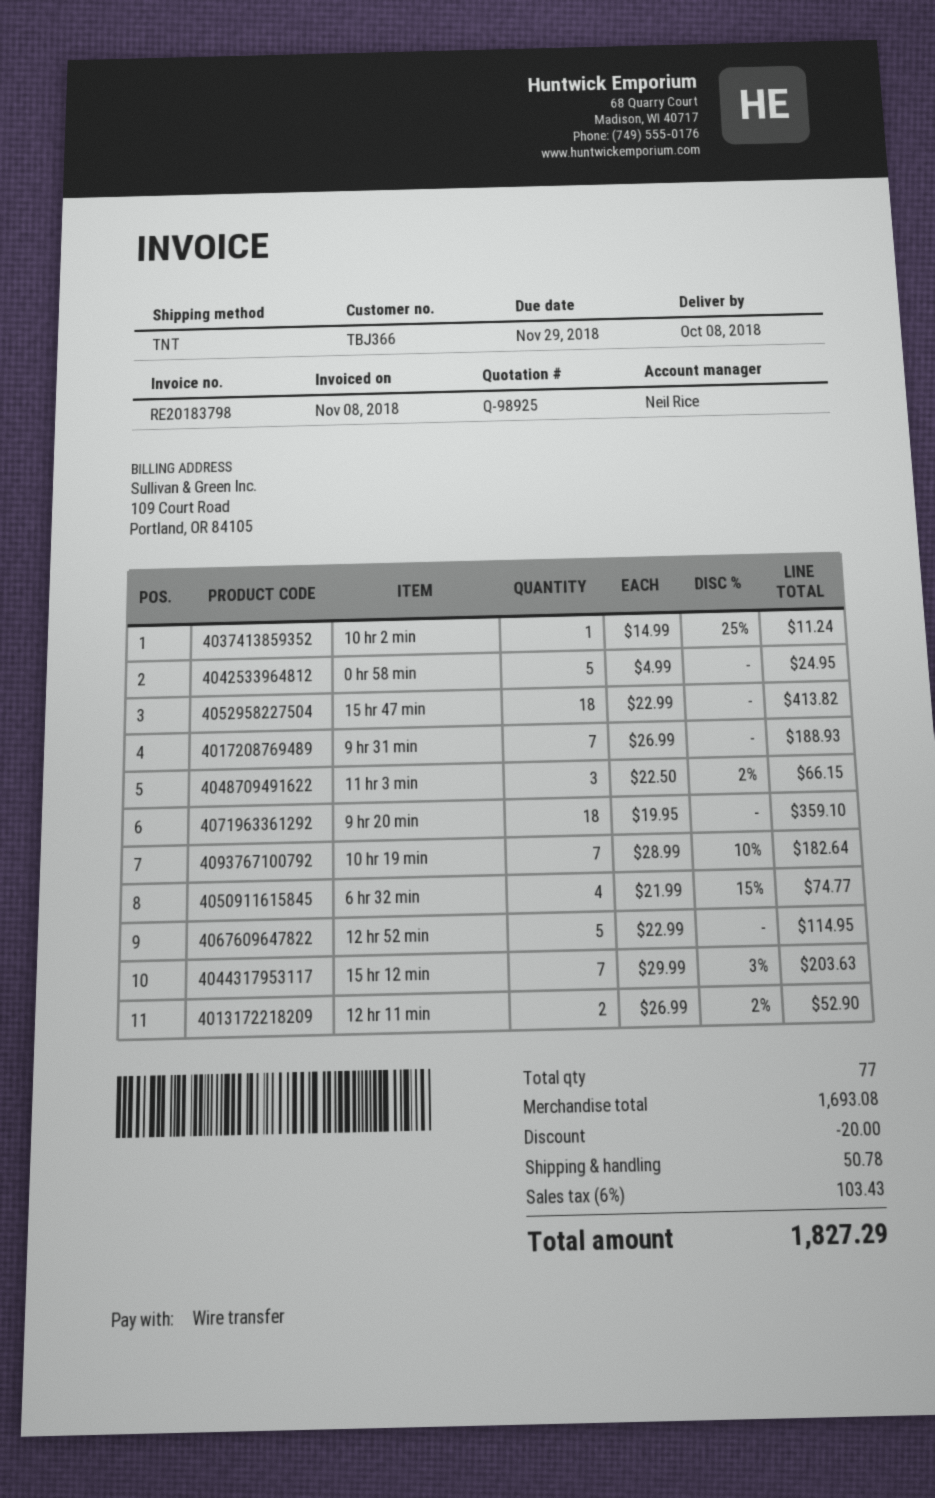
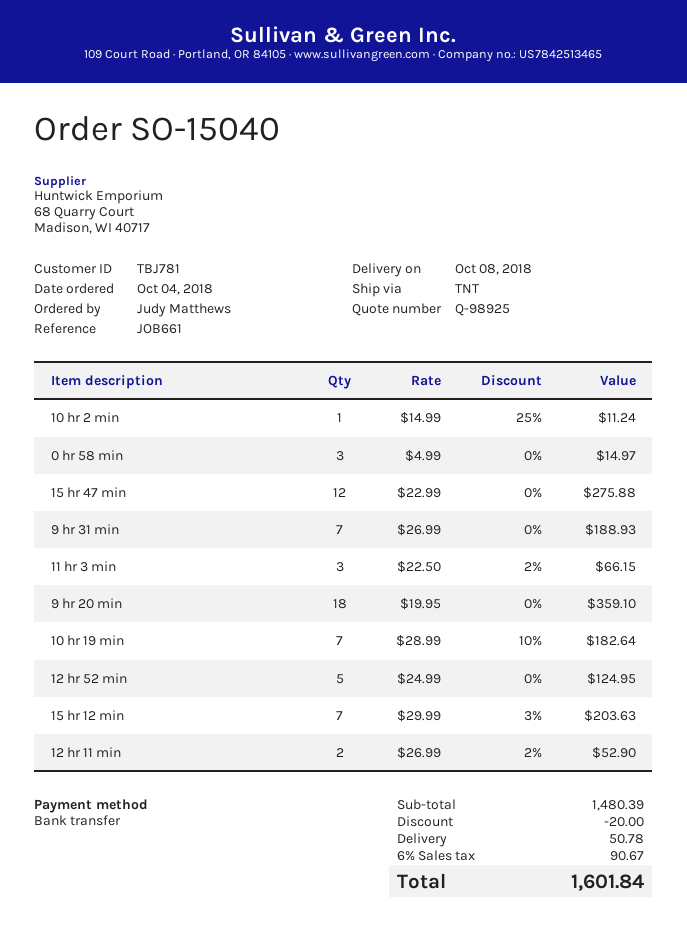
customer number: TBJ366 -> TBJ781
0 hr 58 min: 5 x 4.99 = 24.95 -> 3 x 4.99 = 14.97
15 hr 47 min: 18 x 22.99 = 413.82 -> 12 x 22.99 = 275.88
6 hr 32 min: 4 x 21.99 - 15% = 74.77 -> none
12 hr 52 min: 5 x 22.99 = 114.95 -> 5 x 24.99 = 124.95
subtotal: 1693.08 -> 1480.39
tax: 6% = 103.43 -> 6% = 90.67
total: 1827.29 -> 1601.84

